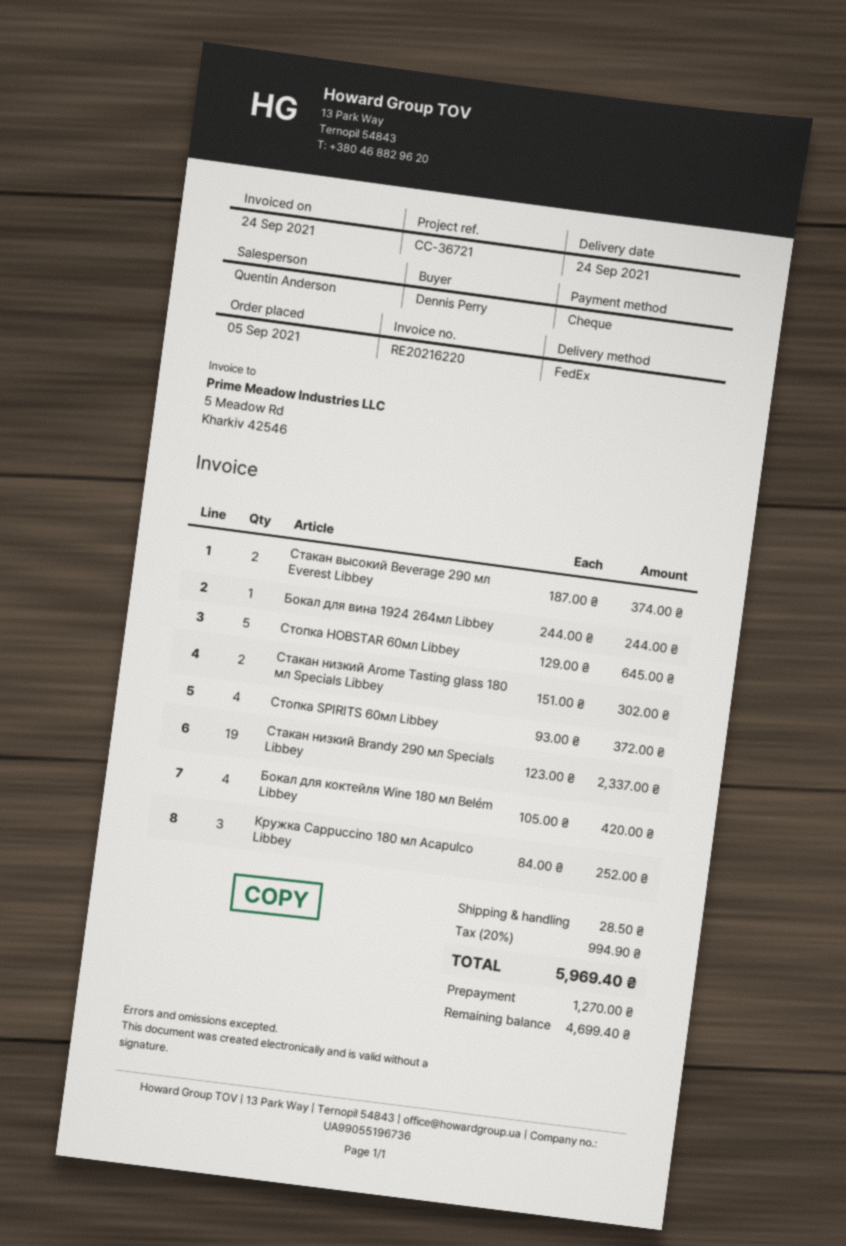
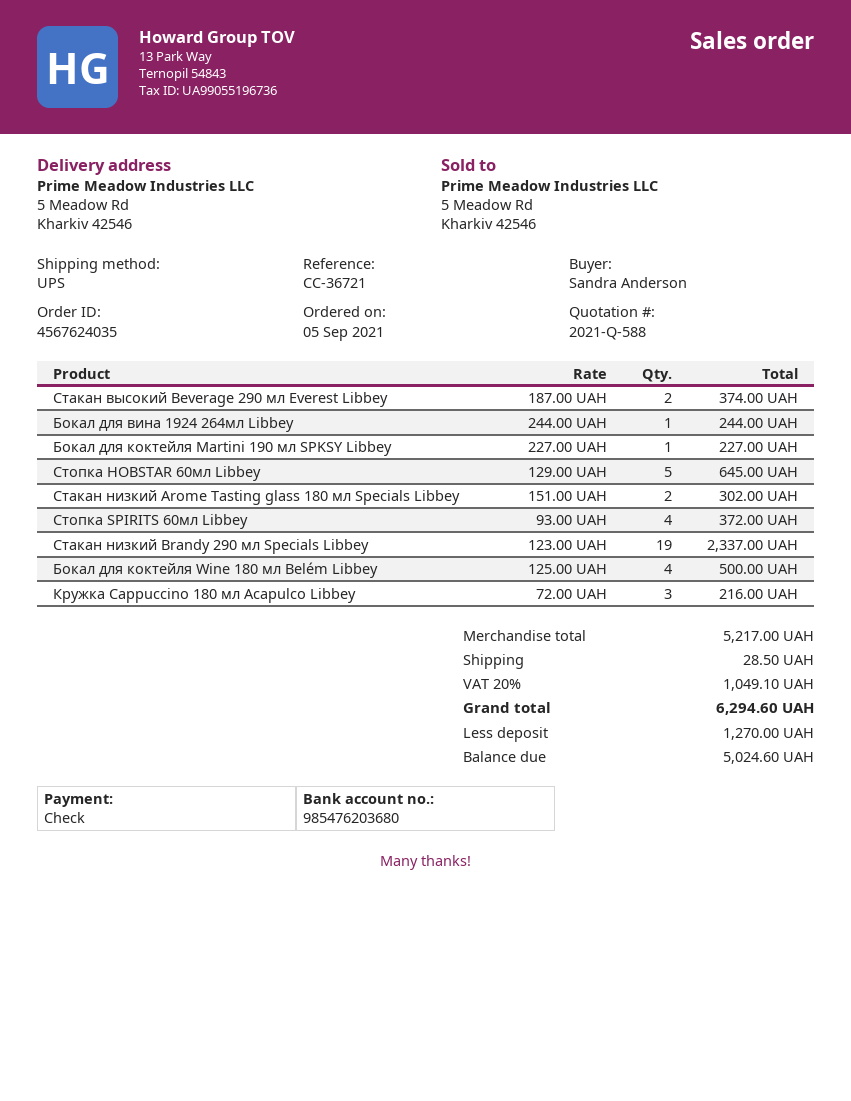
ordered by: Dennis Perry -> Sandra Anderson
shipping method: FedEx -> UPS
Бокал для коктейля Wine 180 мл Belém Libbey: 4 x 105.00 = 420.00 -> 4 x 125.00 = 500.00
Кружка Cappuccino 180 мл Acapulco Libbey: 3 x 84.00 = 252.00 -> 3 x 72.00 = 216.00
Бокал для коктейля Martini 190 мл SPKSY Libbey: none -> 1 x 227.00 = 227.00
tax: 20% = 994.90 -> 20% = 1049.10
total: 5969.40 -> 6294.60
balance: 4699.40 -> 5024.60

